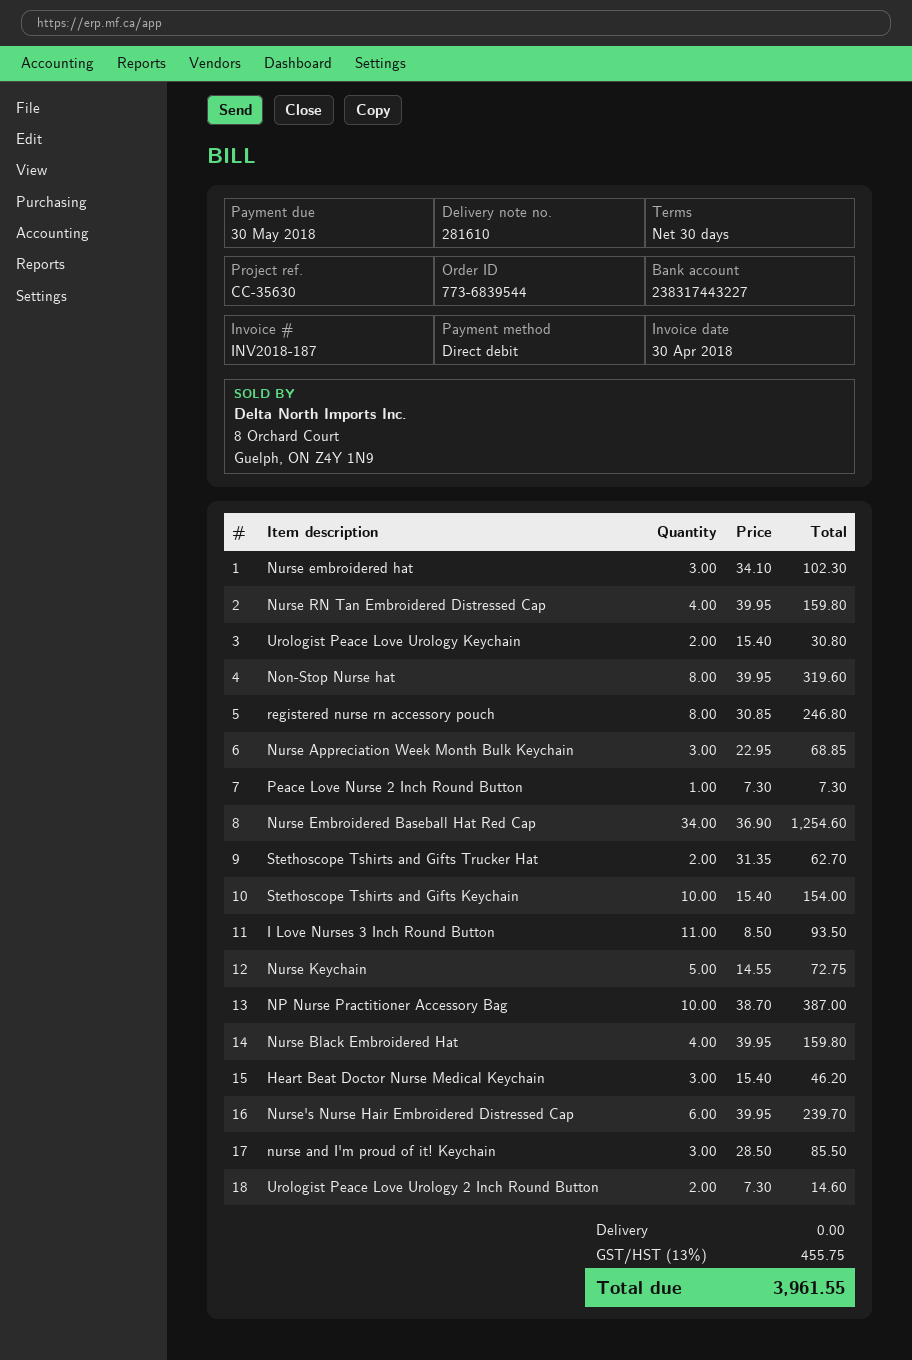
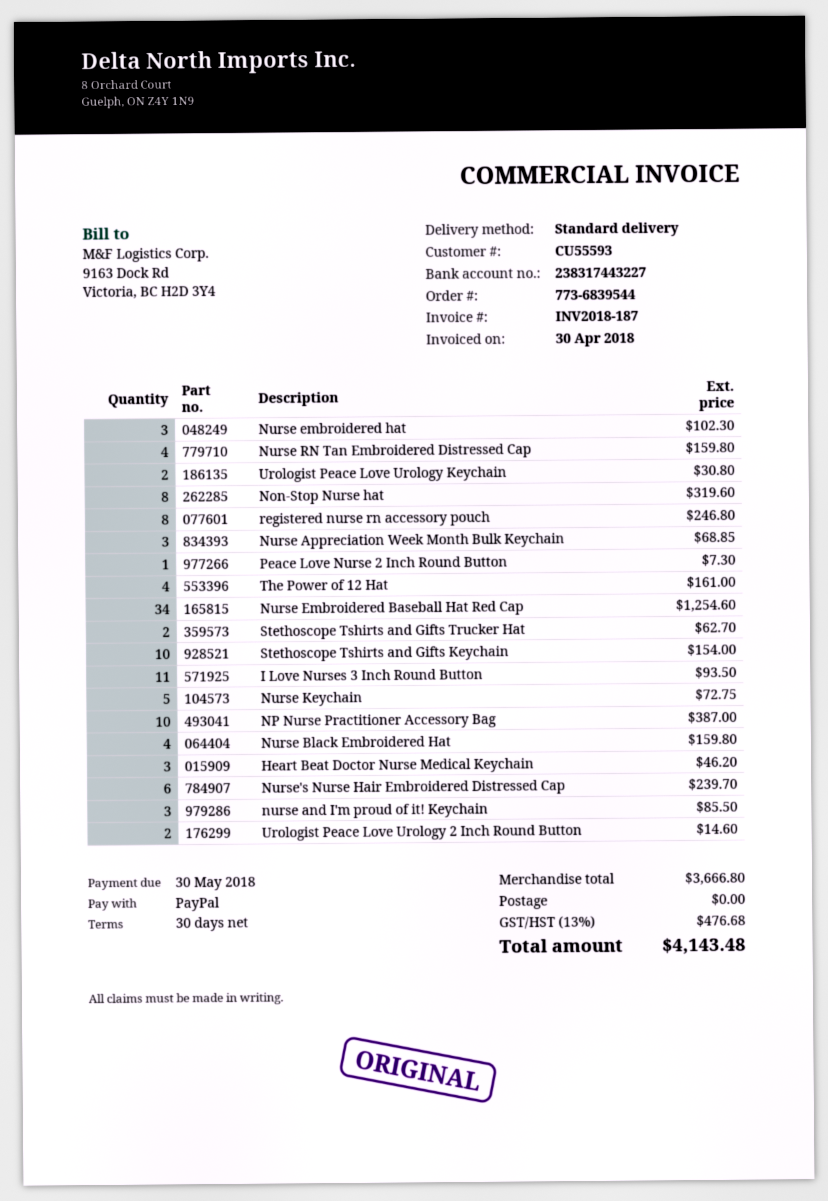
payment method: direct debit -> PayPal
The Power of 12 Hat: none -> 4 for 161.00
tax: 13% = 455.75 -> 13% = 476.68
total: 3961.55 -> 4143.48

